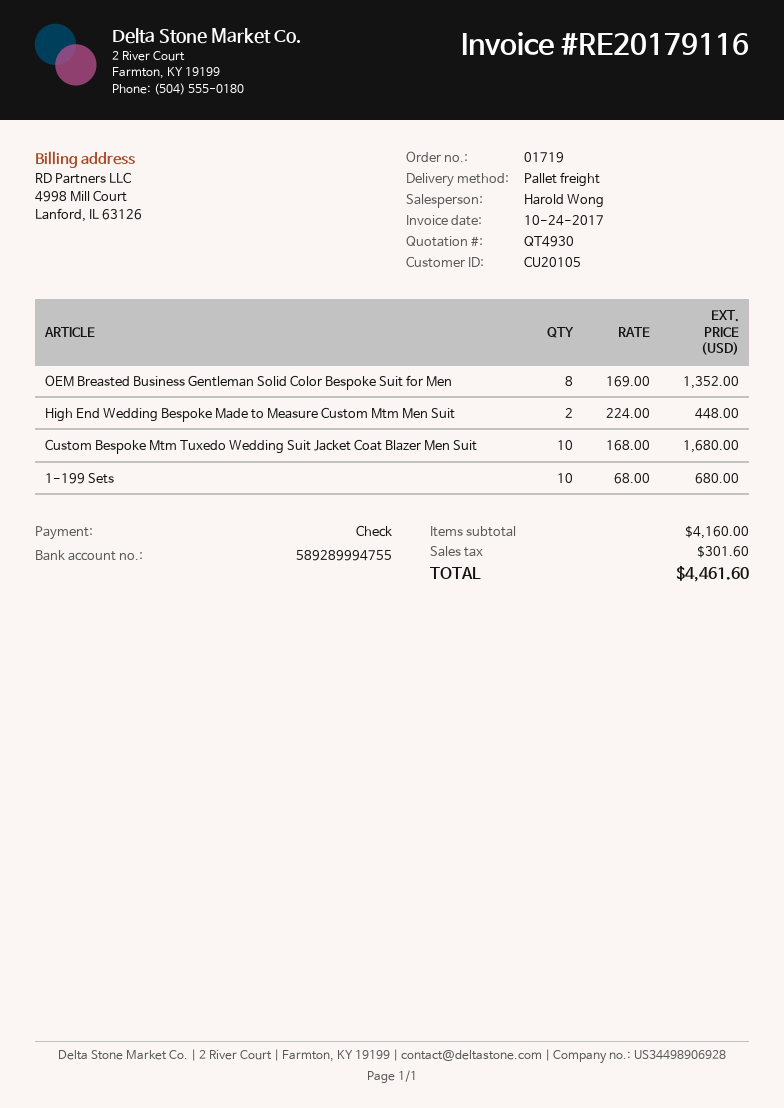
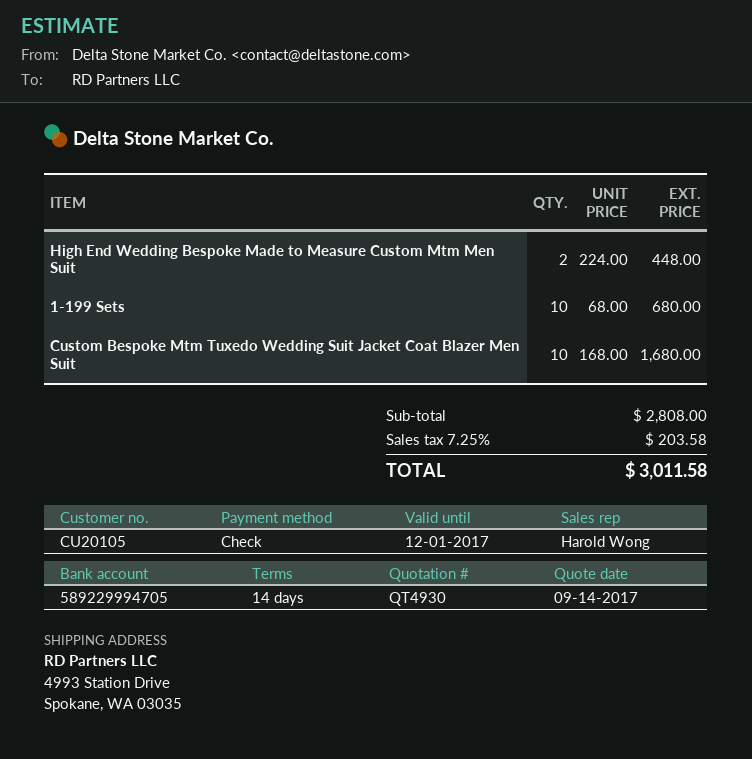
bank account: 589289994755 -> 589229994705
OEM Breasted Business Gentleman Solid Color Bespoke Suit for Men: 8 x 169.00 = 1352.00 -> none
subtotal: 4160.00 -> 2808.00
tax: 301.60 -> 203.58
total: 4461.60 -> 3011.58

